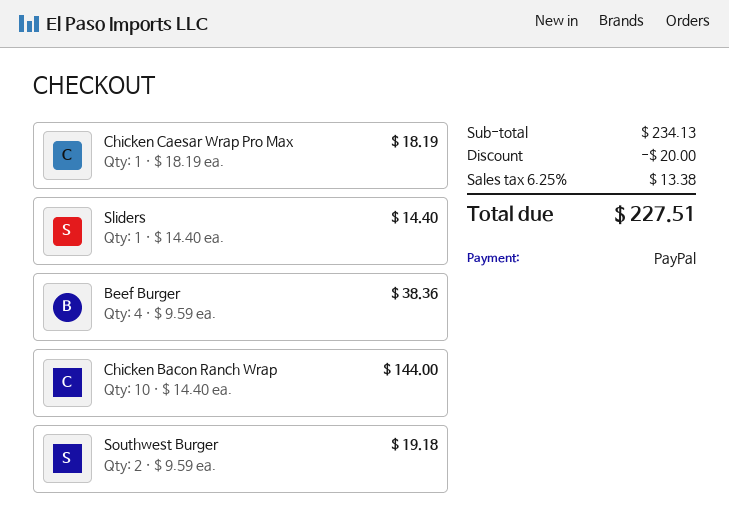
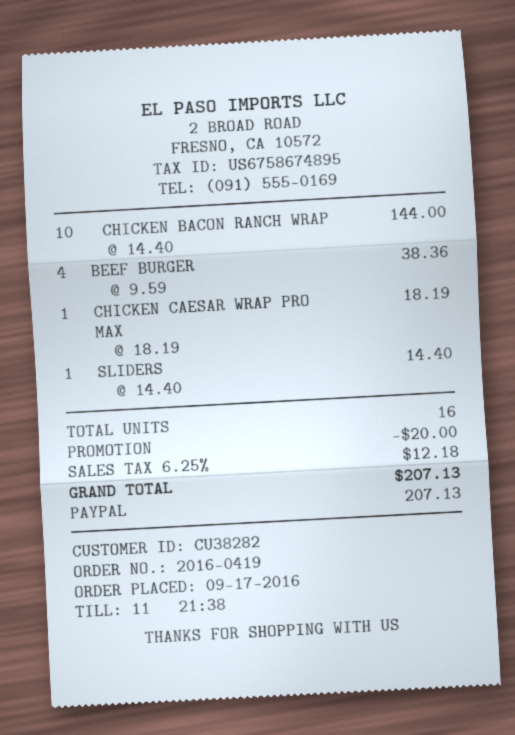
Southwest Burger: 2 x 9.59 = 19.18 -> none
tax: 6.25% = 13.38 -> 6.25% = 12.18
total: 227.51 -> 207.13

